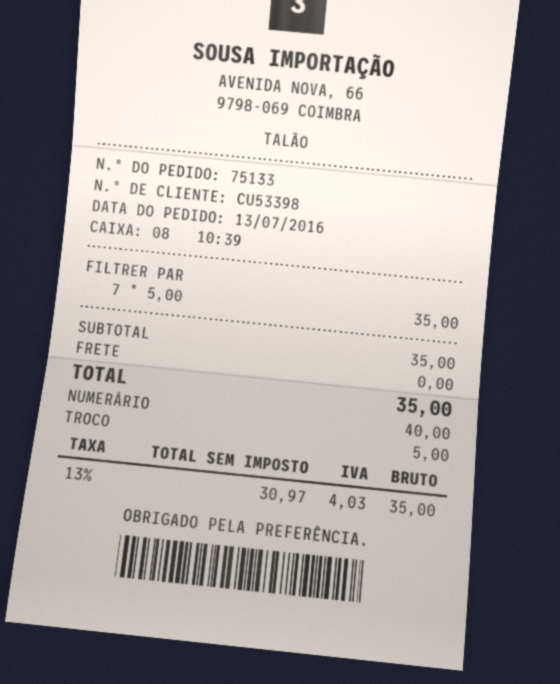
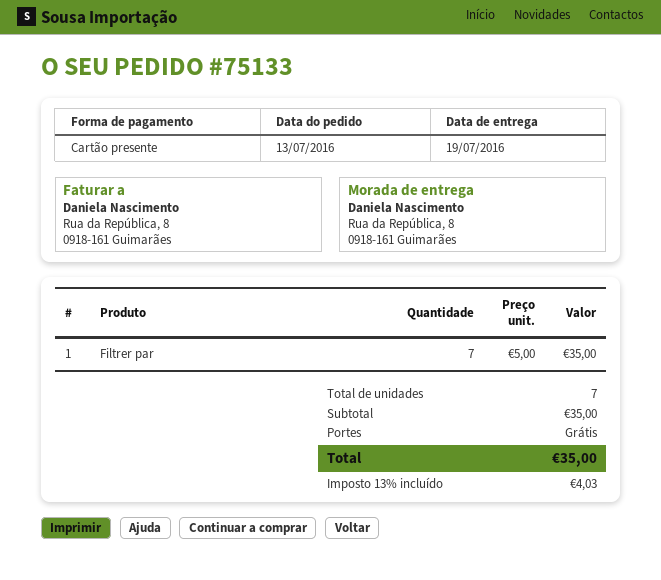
payment method: cash -> gift card

